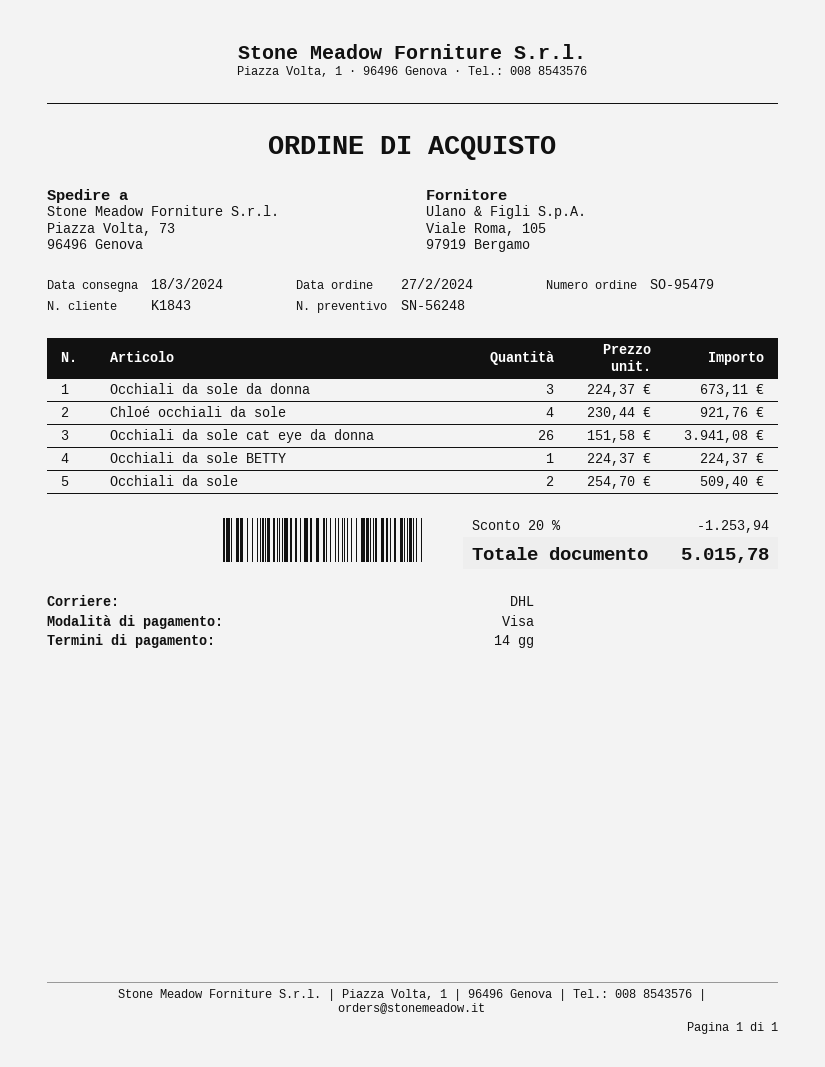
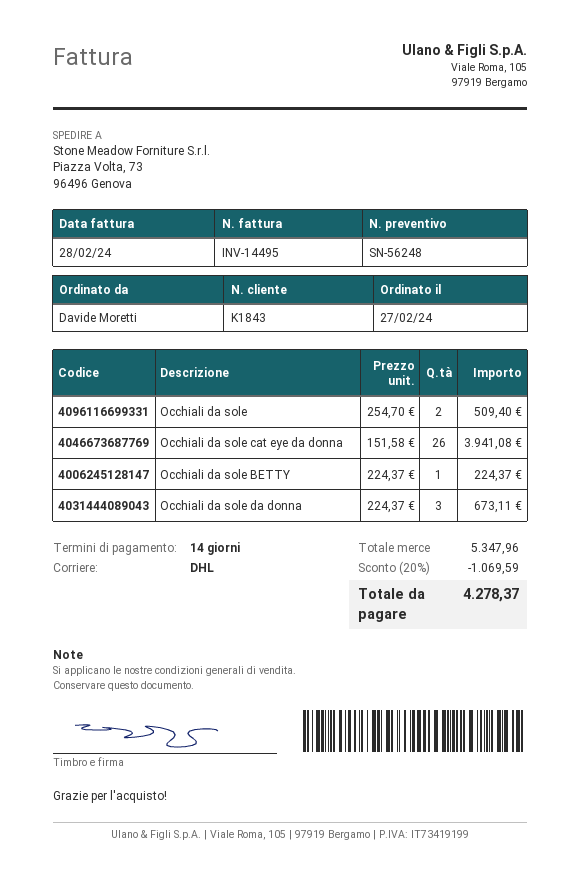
Chloé occhiali da sole: 4 x 230.44 = 921.76 -> none
discount: 20% = 1253.94 -> 20% = 1069.59
total: 5015.78 -> 4278.37

